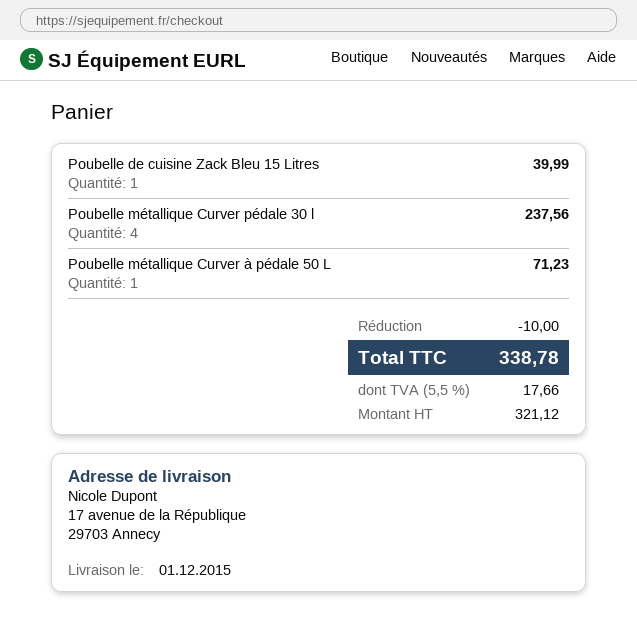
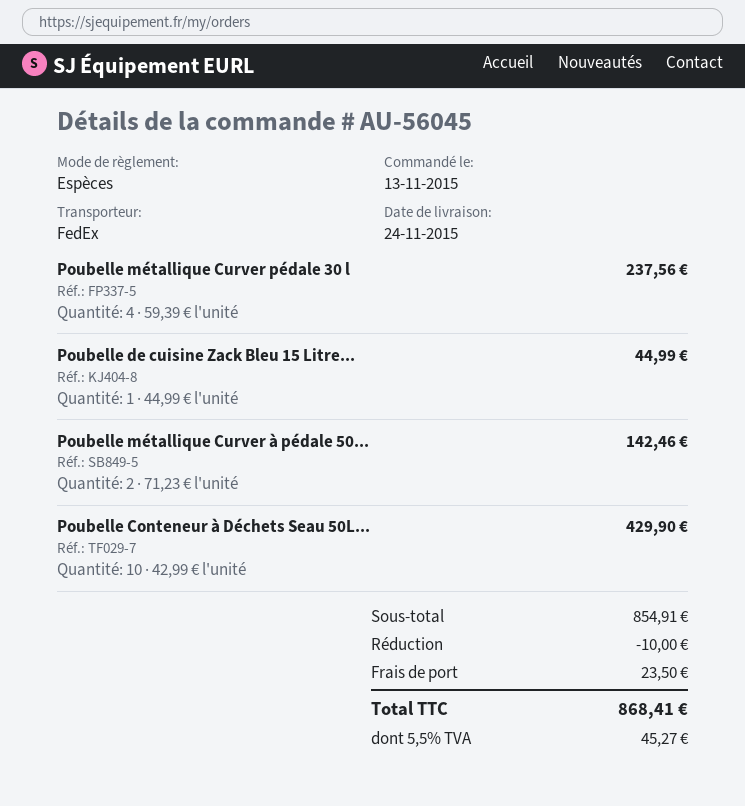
delivery date: 2015-12-01 -> 2015-11-24
Poubelle de cuisine Zack Bleu 15 Litres: 1 for 39.99 -> 1 for 44.99
Poubelle métallique Curver à pédale 50 L: 1 for 71.23 -> 2 for 142.46
Poubelle Conteneur à Déchets Seau 50L...: none -> 10 for 429.90
shipping: none -> 23.50
tax: 5.5% = 17.66 -> 5.5% = 45.27
total: 338.78 -> 868.41

